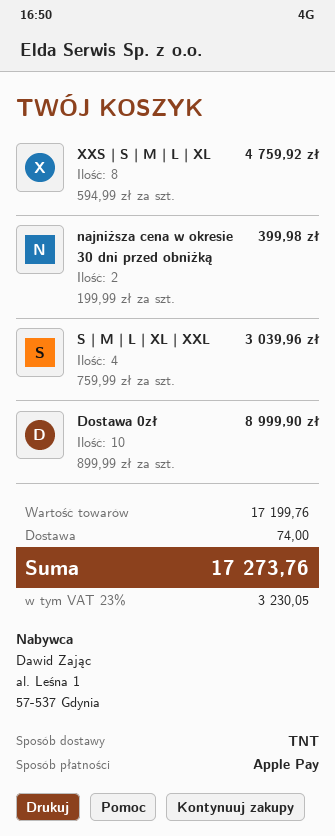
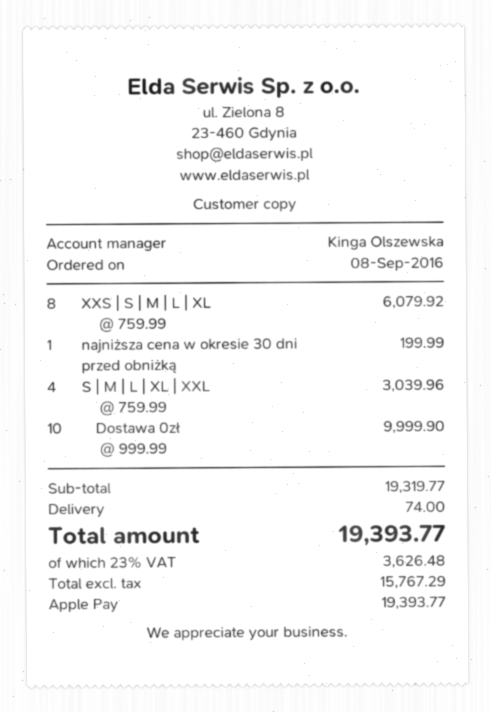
XXS | S | M | L | XL: 8 x 594.99 = 4759.92 -> 8 x 759.99 = 6079.92
najniższa cena w okresie 30 dni przed obniżką: 2 x 199.99 = 399.98 -> 1 x 199.99 = 199.99
Dostawa 0zł: 10 x 899.99 = 8999.90 -> 10 x 999.99 = 9999.90
subtotal: 17199.76 -> 19319.77
tax: 23% = 3230.05 -> 23% = 3626.48
total: 17273.76 -> 19393.77

